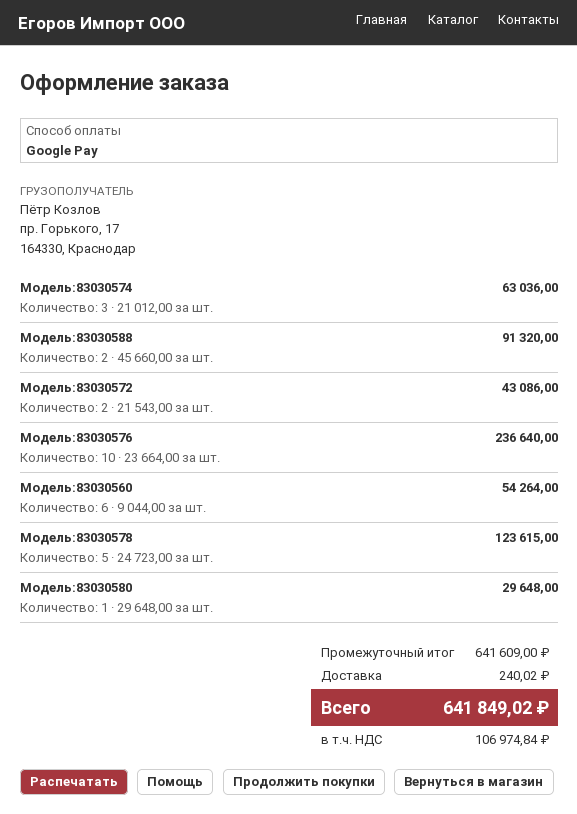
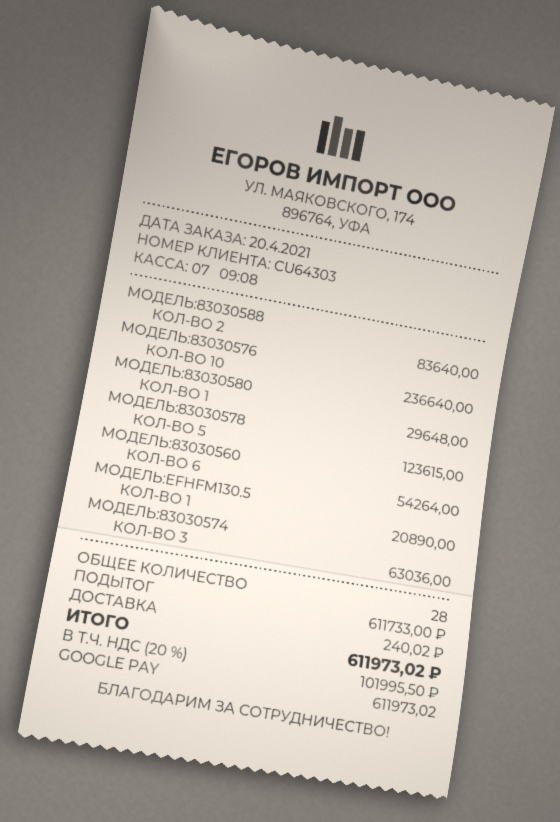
Модель:83030588: 2 for 91320.00 -> 2 for 83640.00
Модель:83030572: 2 for 43086.00 -> none
МОДЕЛЬ:EFHFM130.5: none -> 1 for 20890.00
subtotal: 641609.00 -> 611733.00
tax: 106974.84 -> 101995.50
total: 641849.02 -> 611973.02

